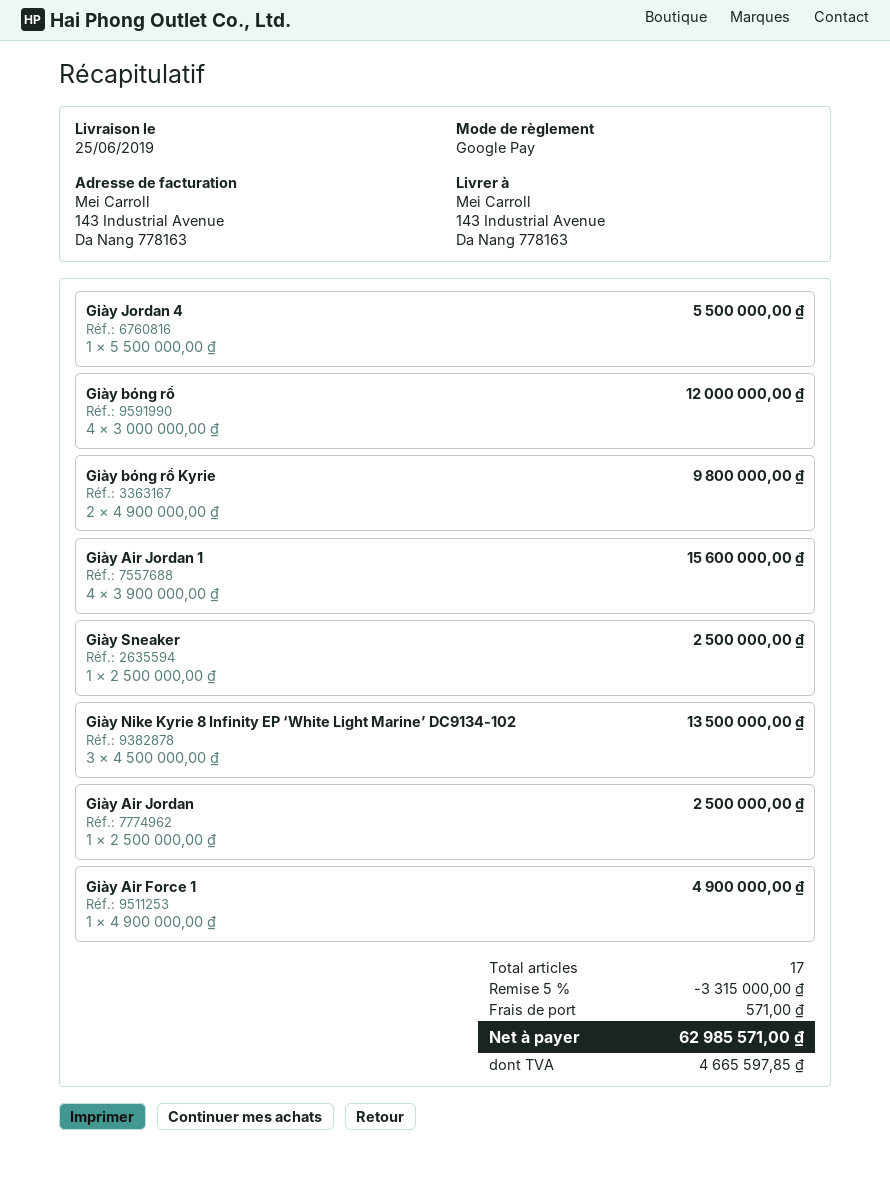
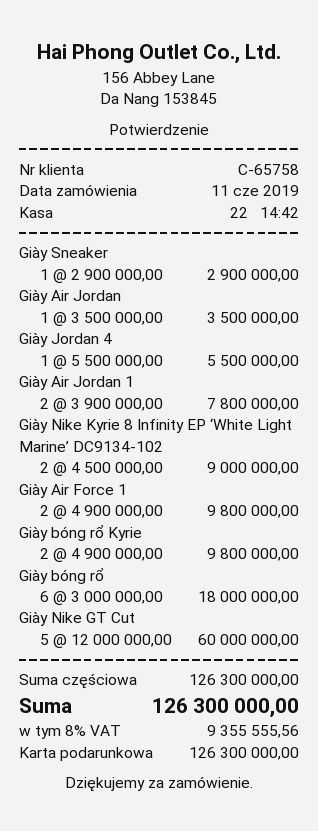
payment method: Google Pay -> gift card
Giày bóng rổ: 4 x 3000000.00 = 12000000.00 -> 6 x 3000000.00 = 18000000.00
Giày Air Jordan 1: 4 x 3900000.00 = 15600000.00 -> 2 x 3900000.00 = 7800000.00
Giày Sneaker: 1 x 2500000.00 = 2500000.00 -> 1 x 2900000.00 = 2900000.00
Giày Nike Kyrie 8 Infinity EP ‘White Light Marine’ DC9134-102: 3 x 4500000.00 = 13500000.00 -> 2 x 4500000.00 = 9000000.00
Giày Air Jordan: 1 x 2500000.00 = 2500000.00 -> 1 x 3500000.00 = 3500000.00
Giày Air Force 1: 1 x 4900000.00 = 4900000.00 -> 2 x 4900000.00 = 9800000.00
Giày Nike GT Cut: none -> 5 x 12000000.00 = 60000000.00
discount: 5% = 3315000.00 -> none
shipping: 571.00 -> none
tax: 4665597.85 -> 9355555.56
total: 62985571.00 -> 126300000.00

